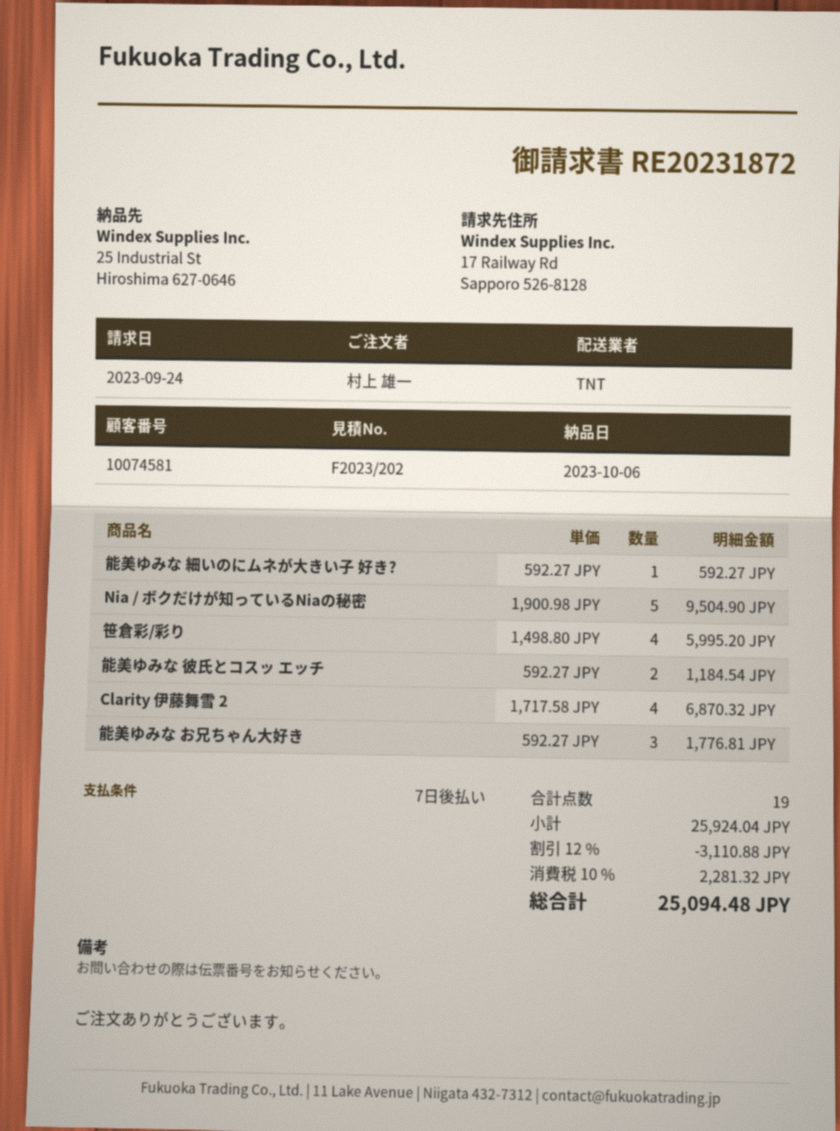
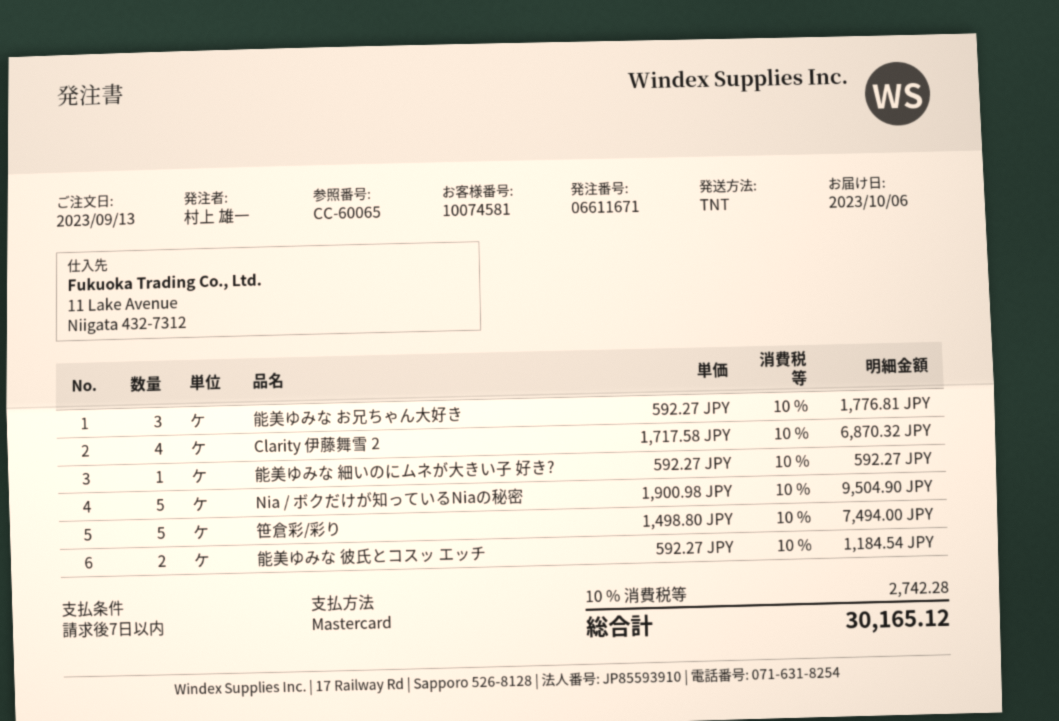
笹倉彩/彩り: 4 x 1498.80 = 5995.20 -> 5 x 1498.80 = 7494.00
discount: 12% = 3110.88 -> none
tax: 10% = 2281.32 -> 10% = 2742.28
total: 25094.48 -> 30165.12

